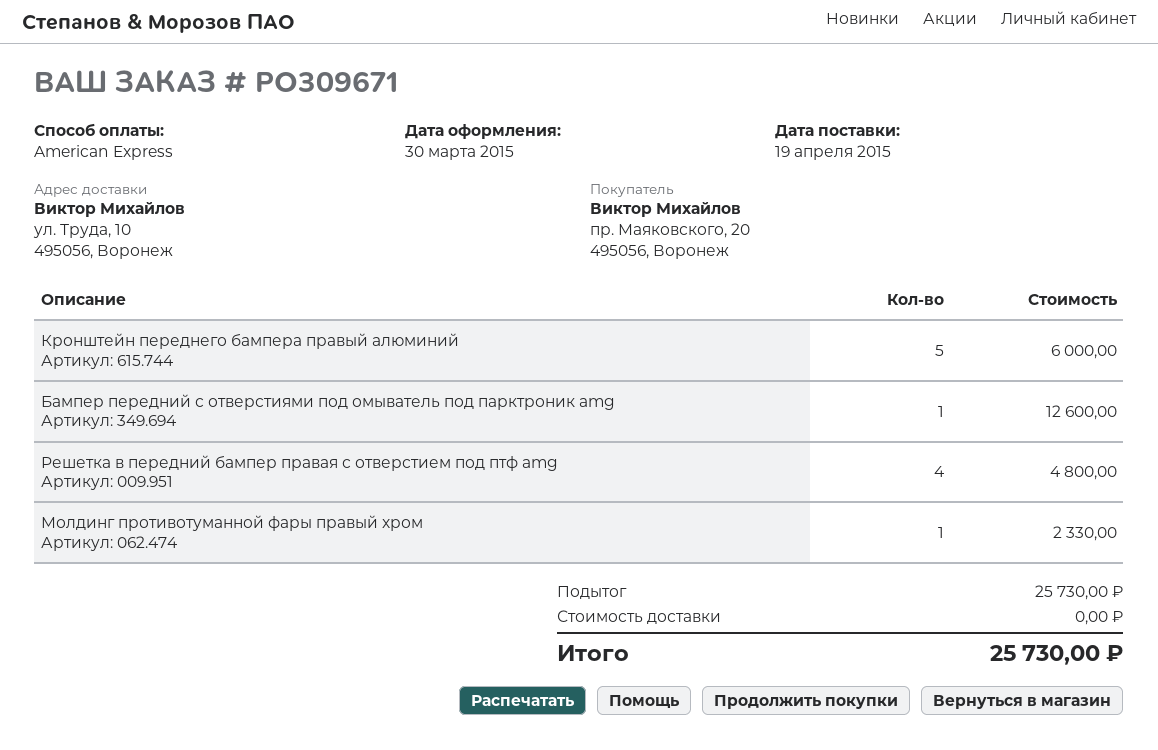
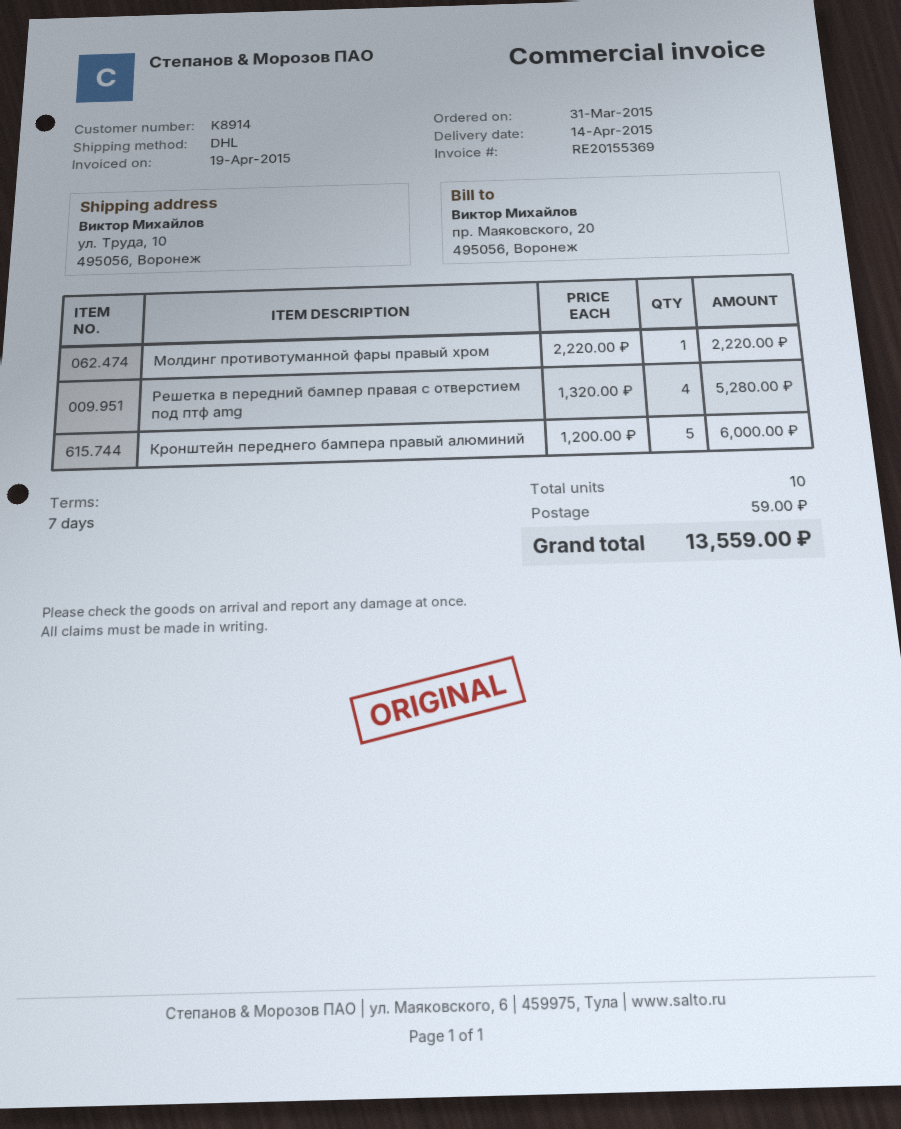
order date: 2015-03-30 -> 2015-03-31
delivery date: 2015-04-19 -> 2015-04-14
Бампер передний с отверстиями под омыватель под парктроник amg: 1 for 12600.00 -> none
Решетка в передний бампер правая с отверстием под птф amg: 4 for 4800.00 -> 4 for 5280.00
Молдинг противотуманной фары правый xром: 1 for 2330.00 -> 1 for 2220.00
shipping: 0.00 -> 59.00
total: 25730.00 -> 13559.00

